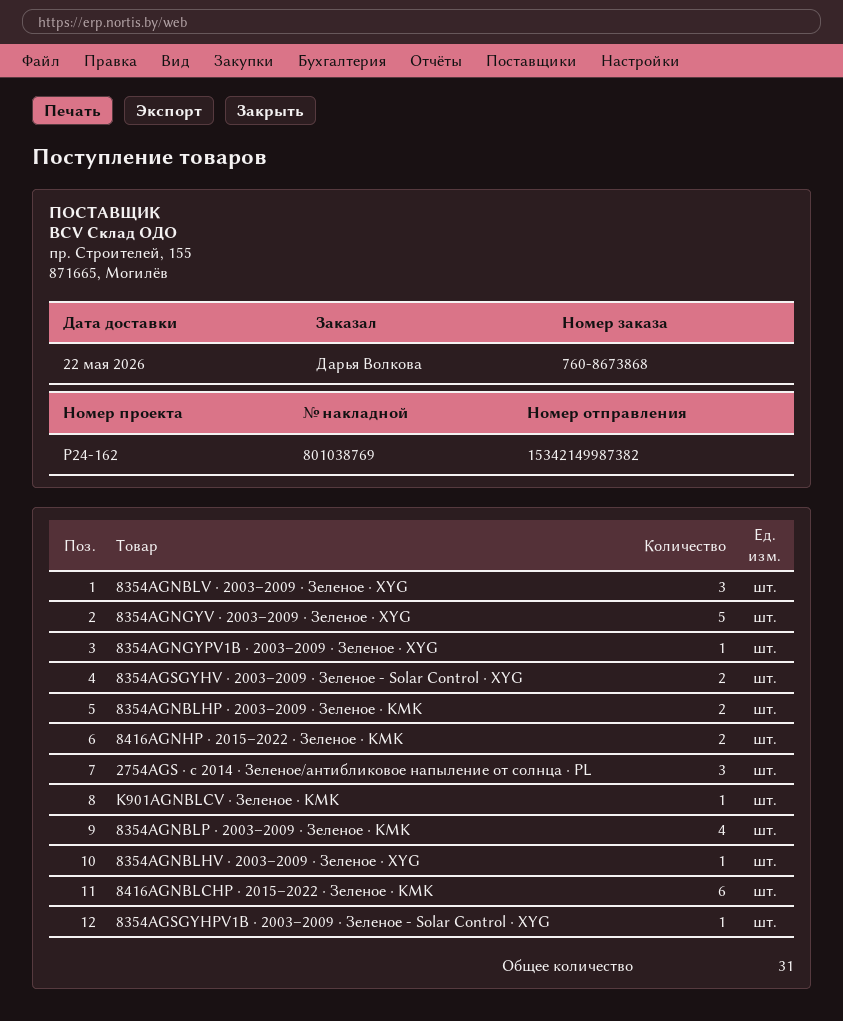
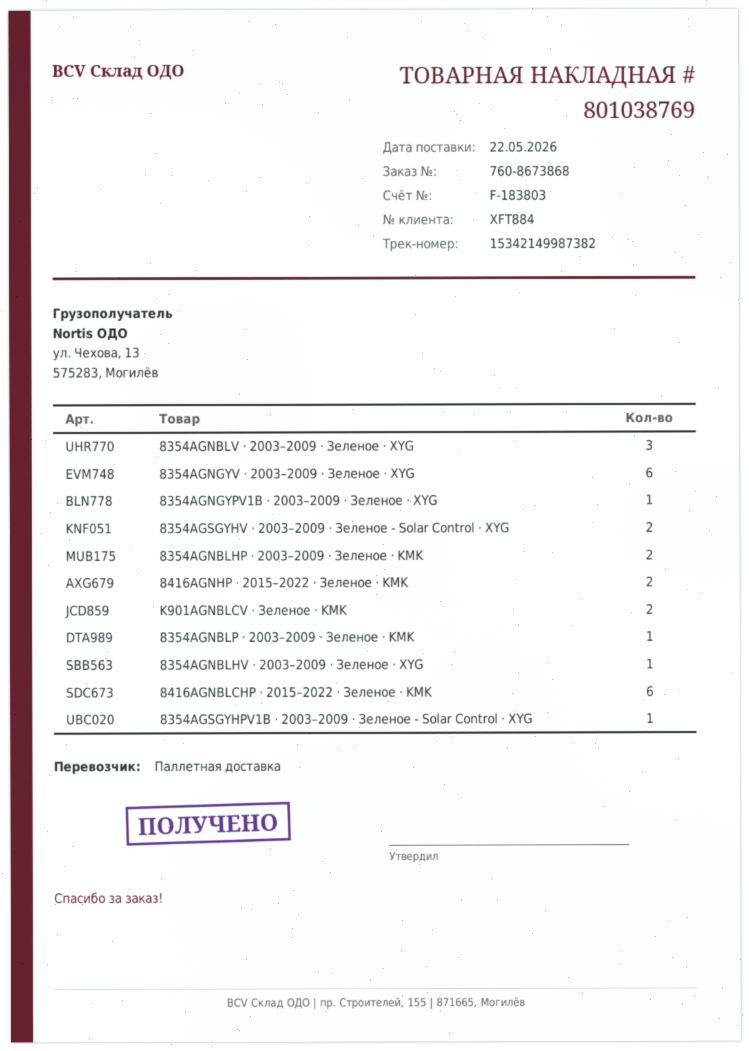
8354AGNGYV · 2003–2009 · Зеленое · XYG: 5 -> 6
2754AGS · с 2014 · Зеленое/антибликовое напыление от солнца · PL: 3 -> none
K901AGNBLCV · Зеленое · KMK: 1 -> 2
8354AGNBLP · 2003–2009 · Зеленое · KMK: 4 -> 1

